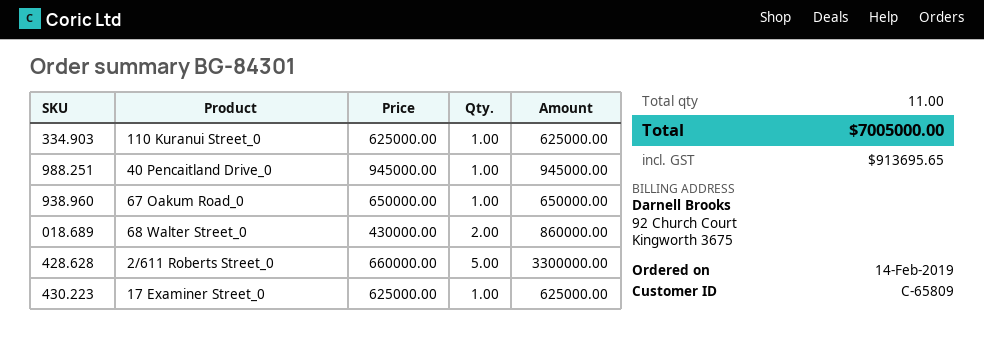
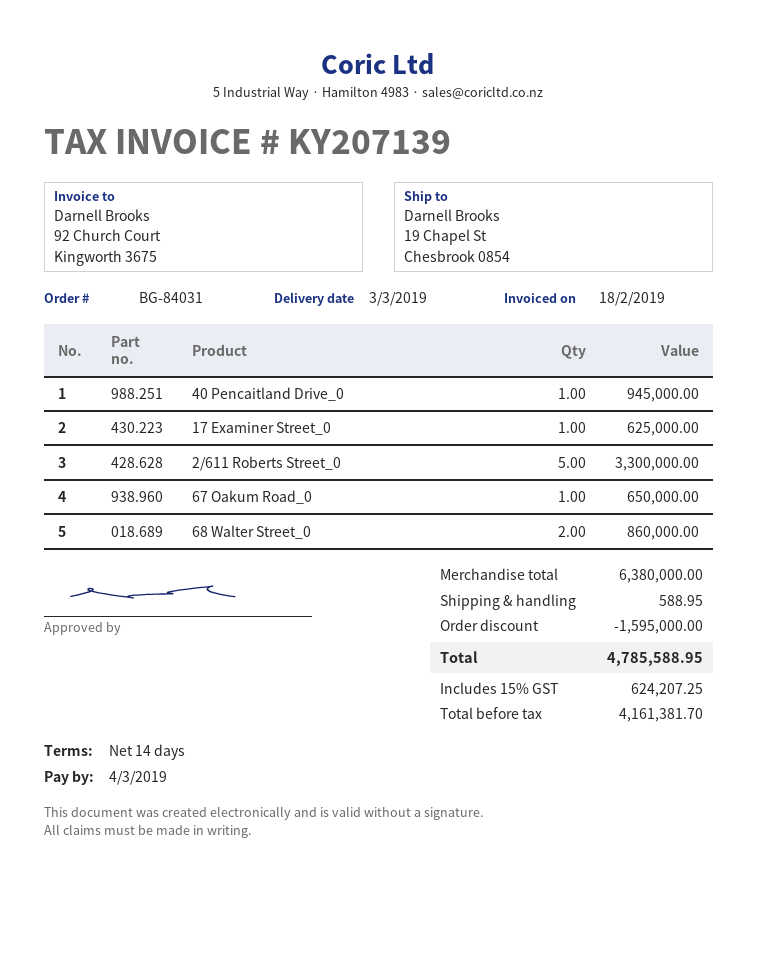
order number: BG-84301 -> BG-84031
110 Kuranui Street_0: 1 for 625000.00 -> none
discount: none -> 1595000.00
shipping: none -> 588.95
tax: 913695.65 -> 624207.25
total: 7005000.00 -> 4785588.95

